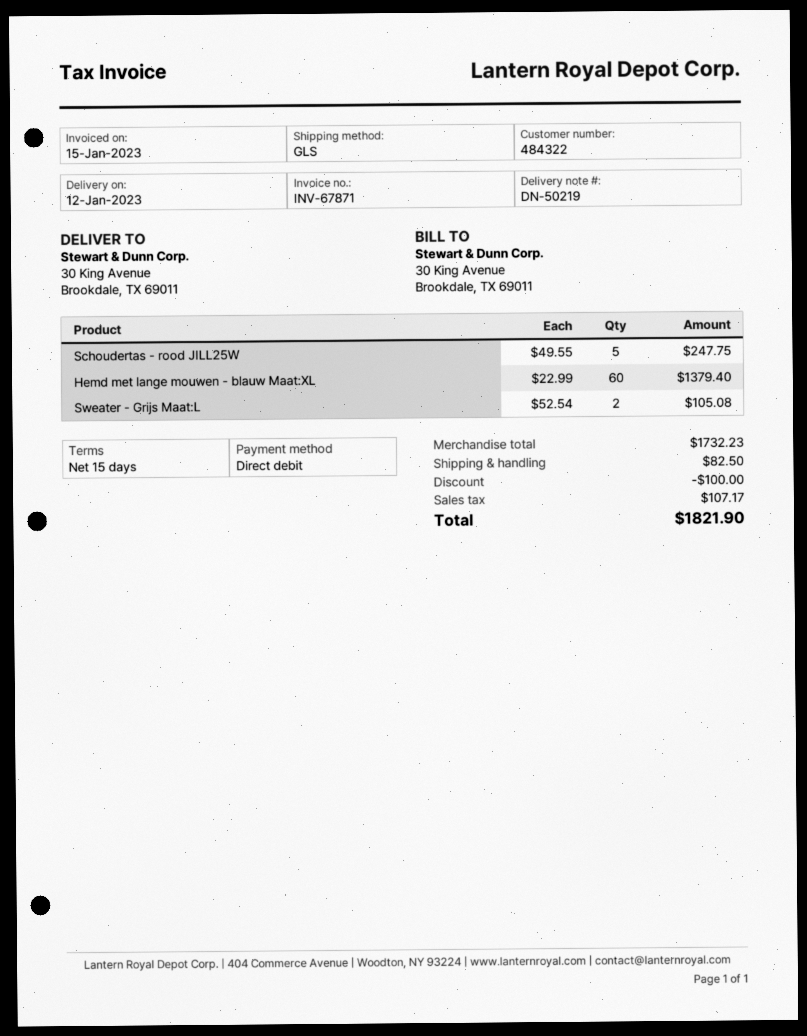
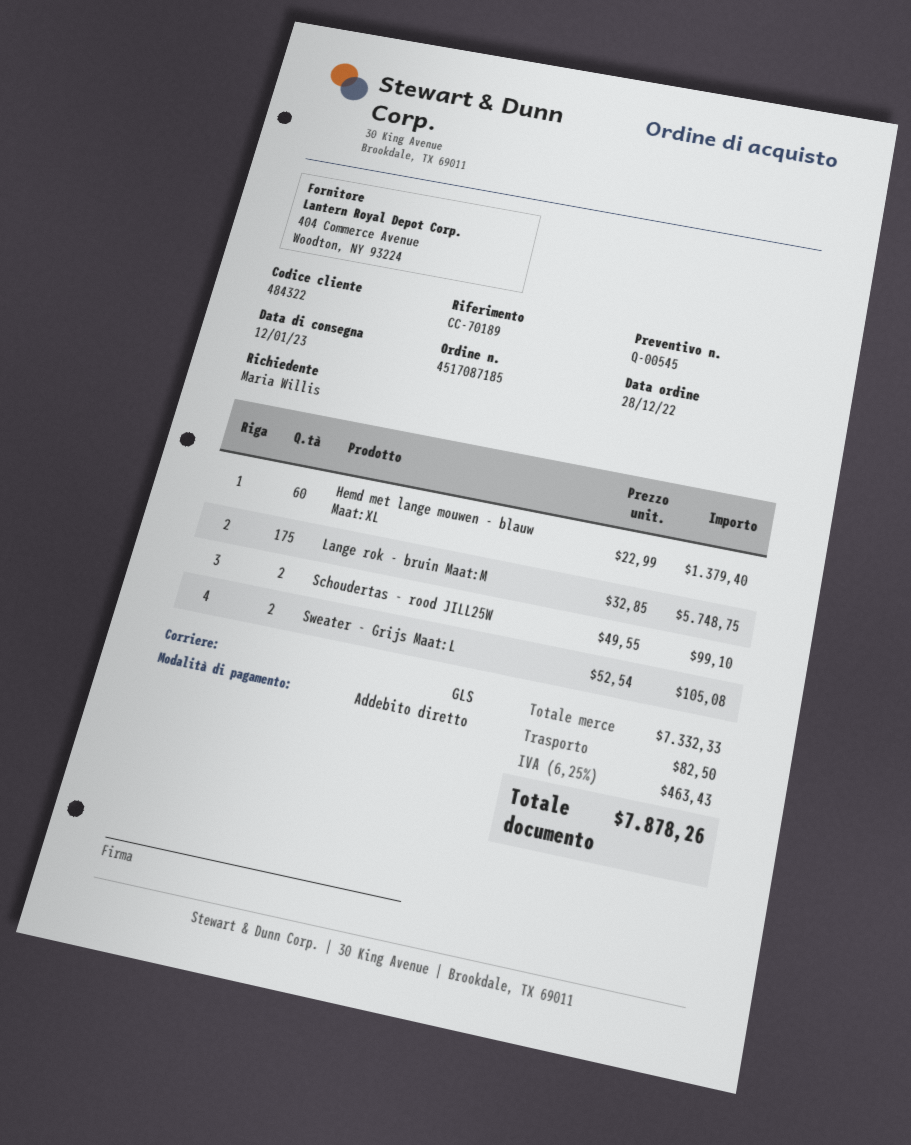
Schoudertas - rood JILL25W: 5 x 49.55 = 247.75 -> 2 x 49.55 = 99.10
Lange rok - bruin Maat:M: none -> 175 x 32.85 = 5748.75
subtotal: 1732.23 -> 7332.33
discount: 100.00 -> none
tax: 107.17 -> 463.43
total: 1821.90 -> 7878.26

